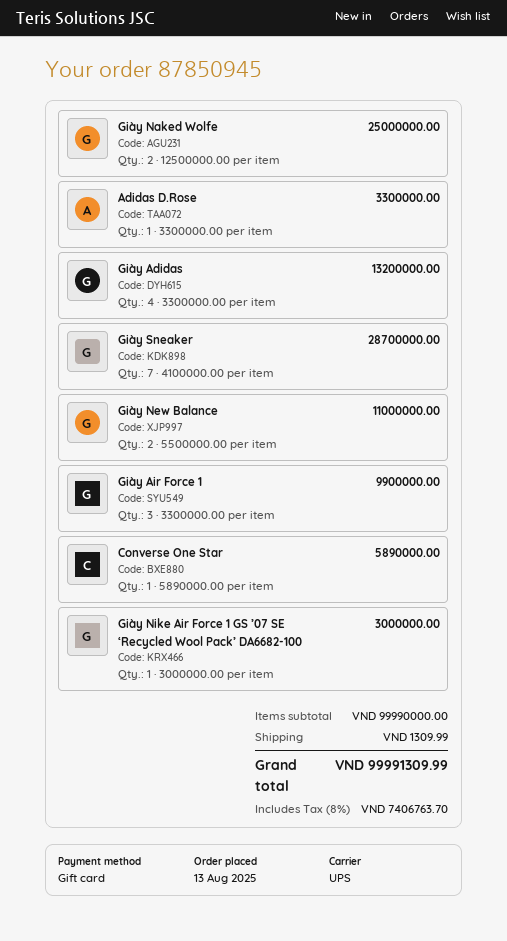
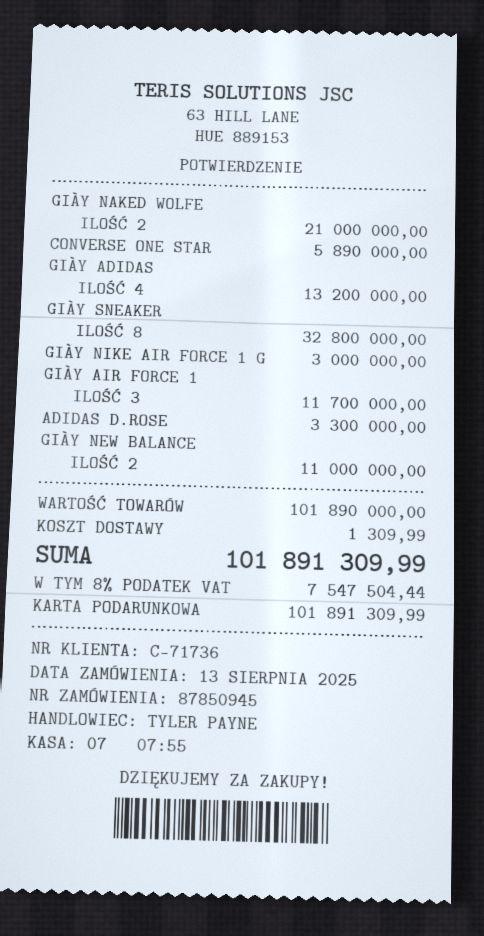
Giày Naked Wolfe: 2 for 25000000.00 -> 2 for 21000000.00
Giày Sneaker: 7 for 28700000.00 -> 8 for 32800000.00
Giày Air Force 1: 3 for 9900000.00 -> 3 for 11700000.00
subtotal: 99990000.00 -> 101890000.00
tax: 8% = 7406763.70 -> 8% = 7547504.44
total: 99991309.99 -> 101891309.99

